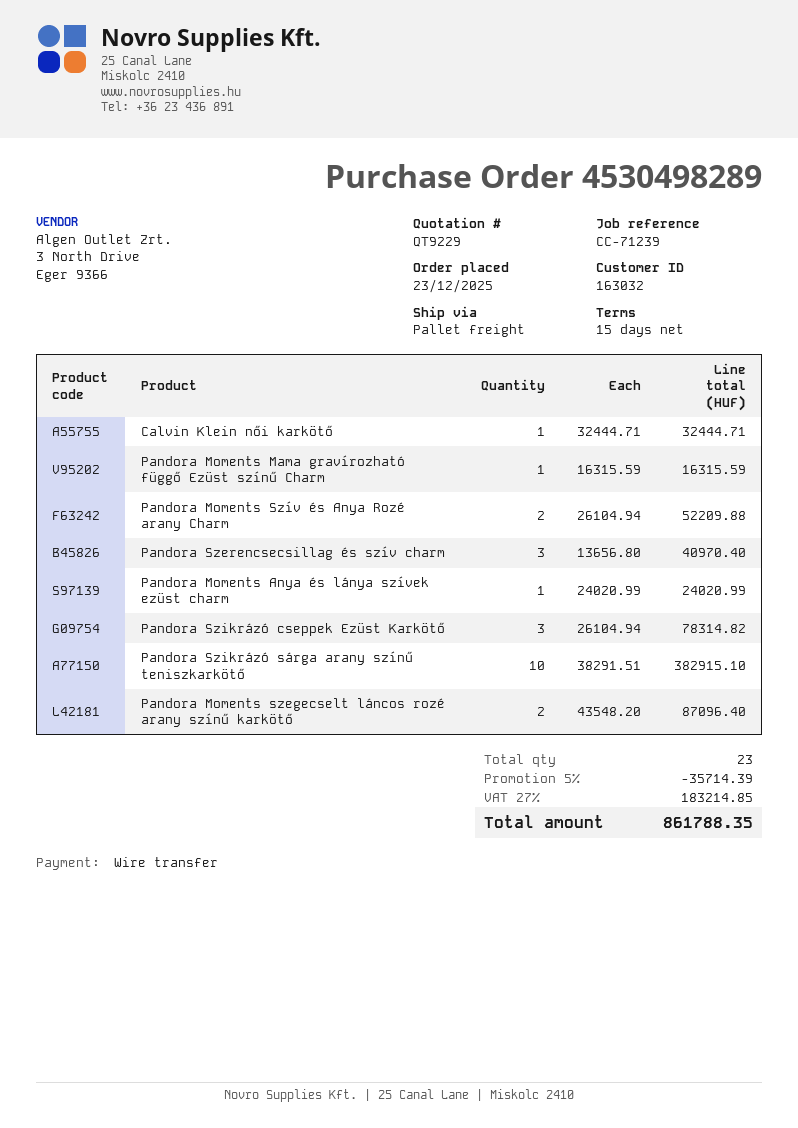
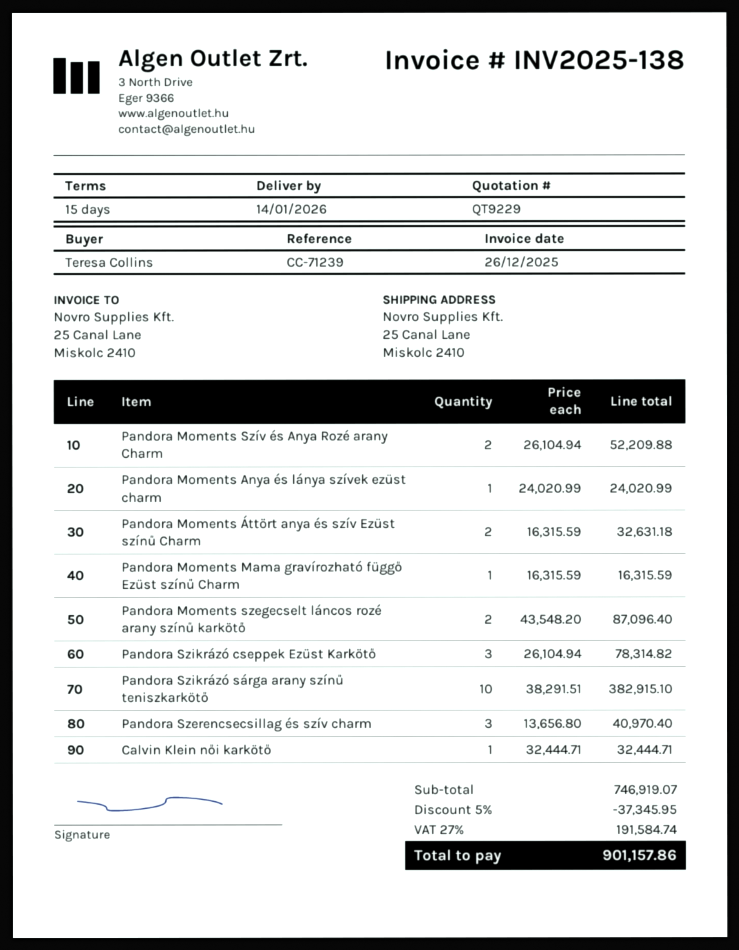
Pandora Moments Áttört anya és szív Ezüst színű Charm: none -> 2 x 16315.59 = 32631.18
discount: 5% = 35714.39 -> 5% = 37345.95
tax: 27% = 183214.85 -> 27% = 191584.74
total: 861788.35 -> 901157.86

